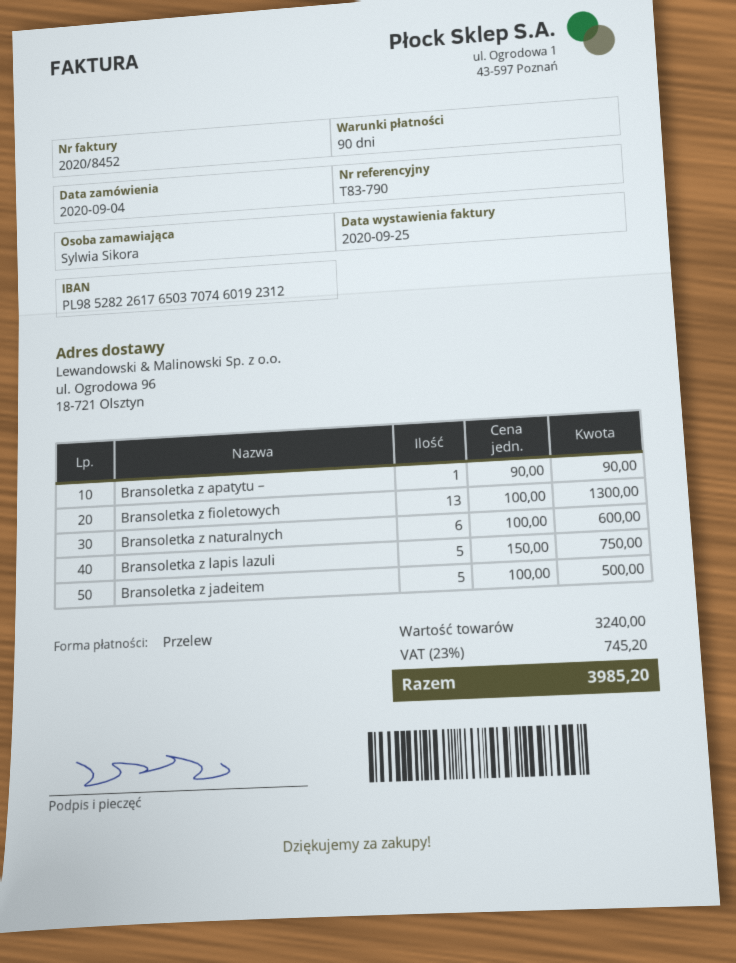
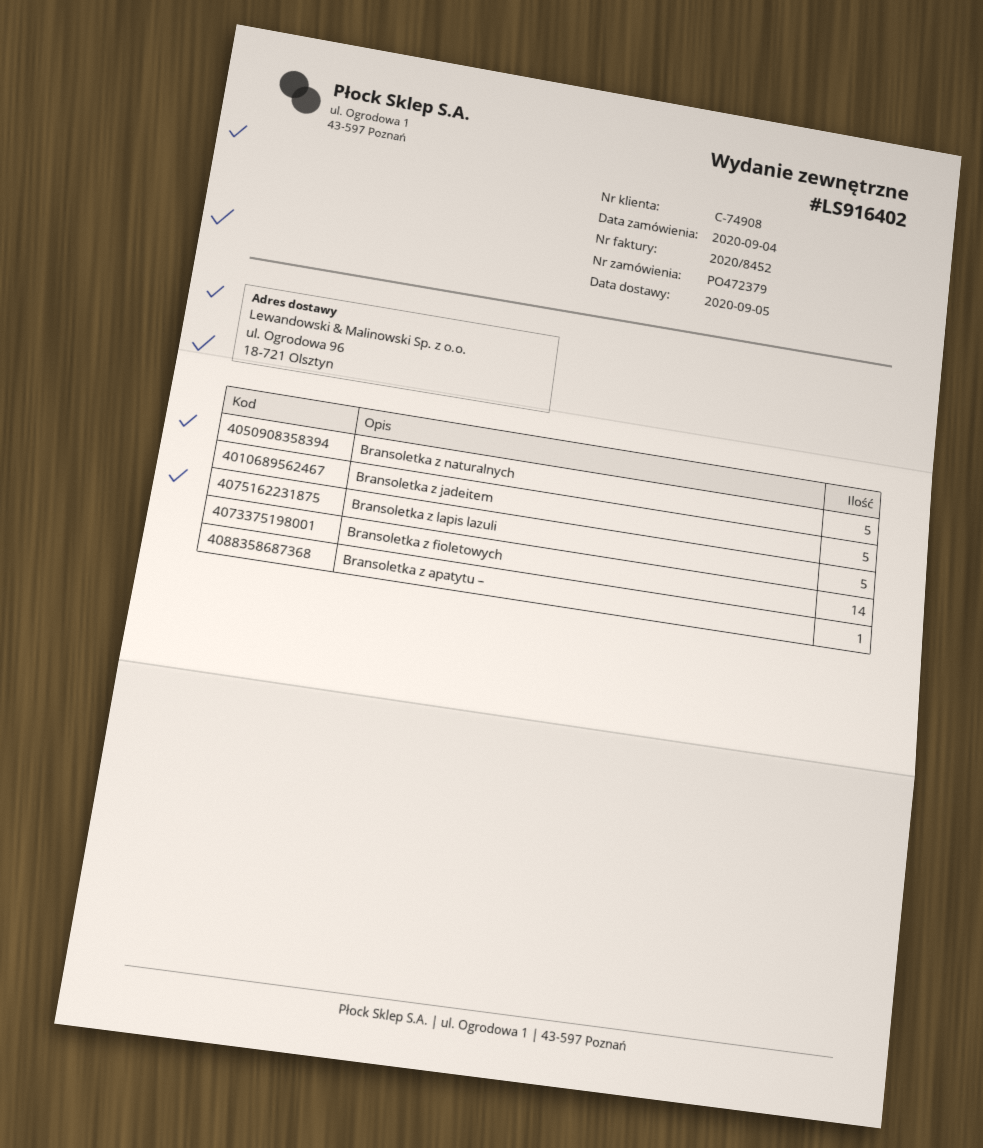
Bransoletka z fioletowych: 13 -> 14
Bransoletka z naturalnych: 6 -> 5

